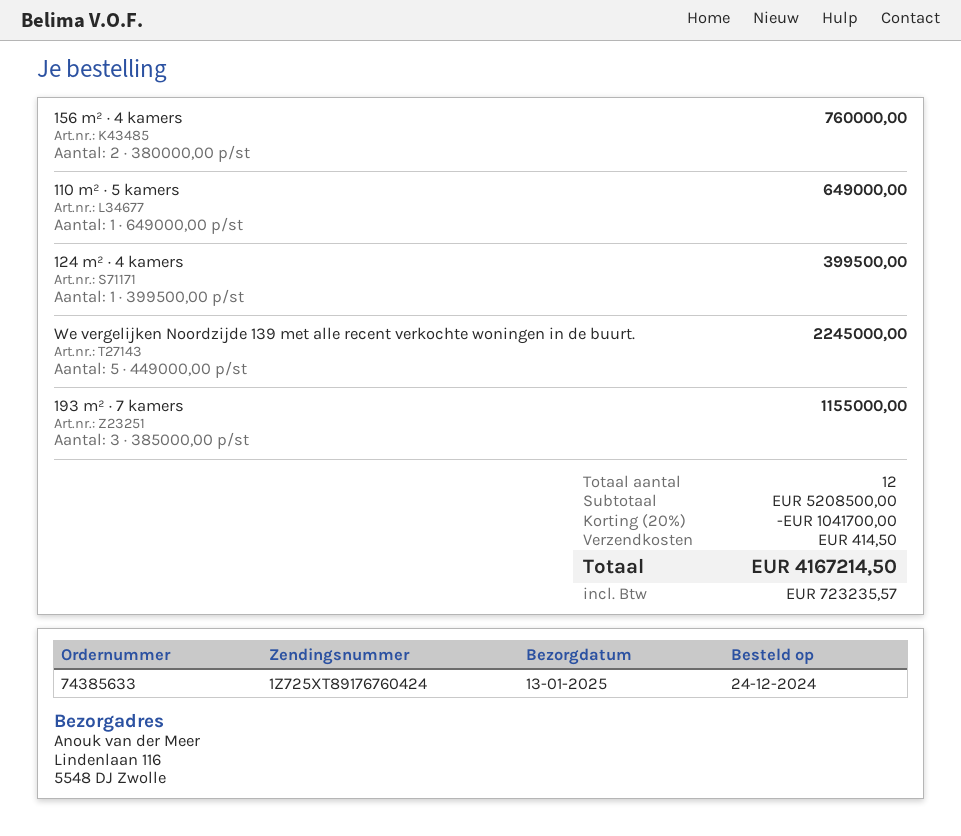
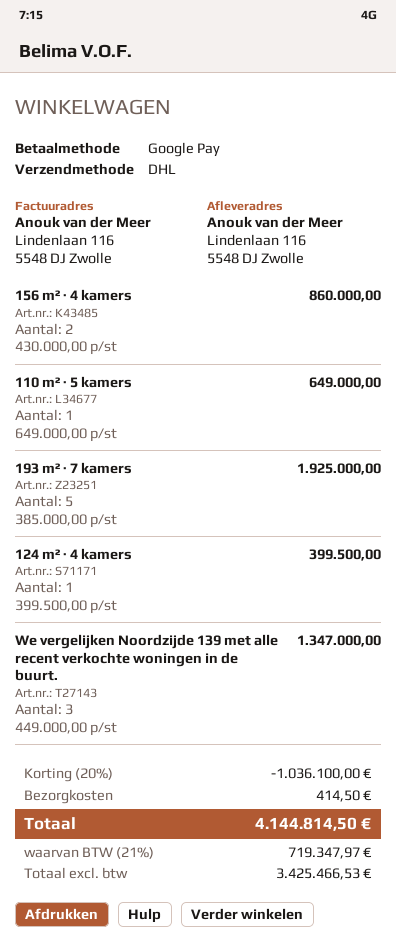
156 m² · 4 kamers: 2 x 380000.00 = 760000.00 -> 2 x 430000.00 = 860000.00
We vergelijken Noordzijde 139 met alle recent verkochte woningen in de buurt.: 5 x 449000.00 = 2245000.00 -> 3 x 449000.00 = 1347000.00
193 m² · 7 kamers: 3 x 385000.00 = 1155000.00 -> 5 x 385000.00 = 1925000.00
discount: 20% = 1041700.00 -> 20% = 1036100.00
tax: 723235.57 -> 719347.97
total: 4167214.50 -> 4144814.50

